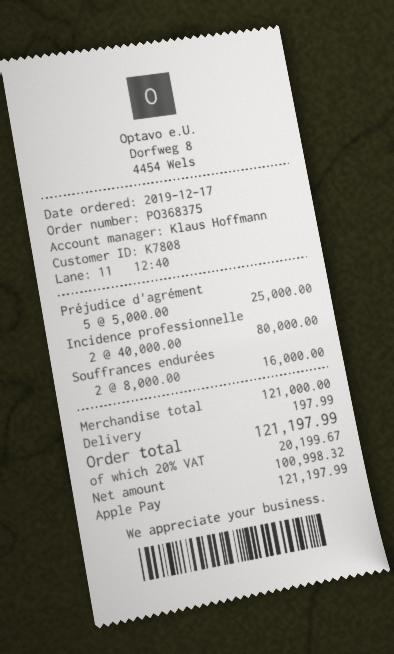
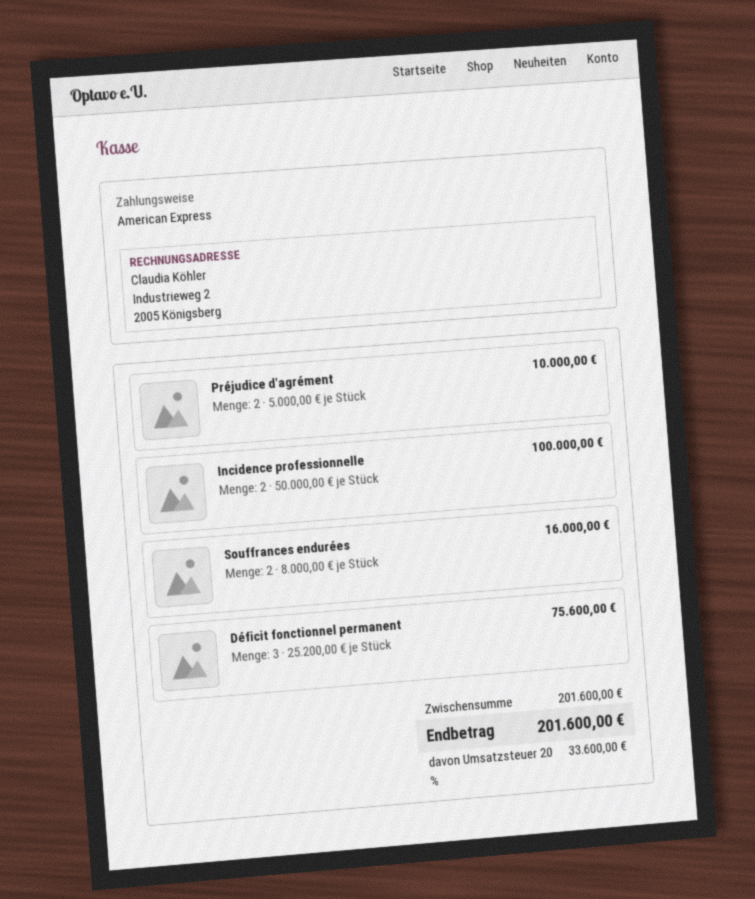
payment method: Apple Pay -> American Express
Préjudice d'agrément: 5 x 5000.00 = 25000.00 -> 2 x 5000.00 = 10000.00
Incidence professionnelle: 2 x 40000.00 = 80000.00 -> 2 x 50000.00 = 100000.00
Déficit fonctionnel permanent: none -> 3 x 25200.00 = 75600.00
subtotal: 121000.00 -> 201600.00
shipping: 197.99 -> none
tax: 20% = 20199.67 -> 20% = 33600.00
total: 121197.99 -> 201600.00

